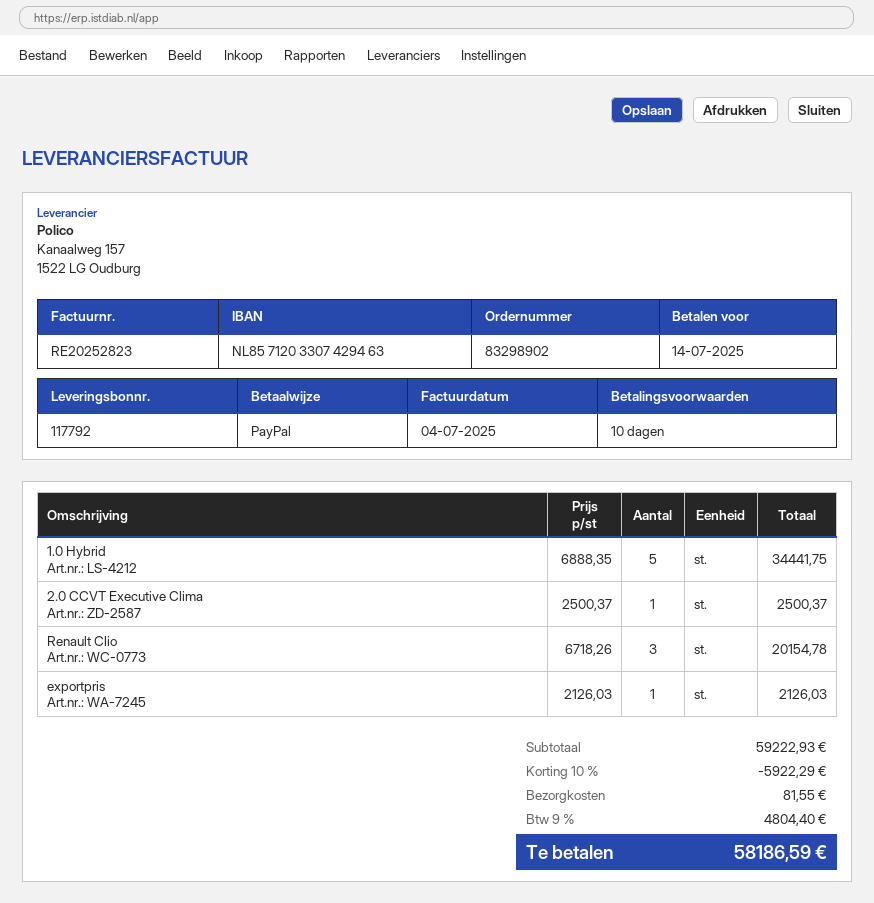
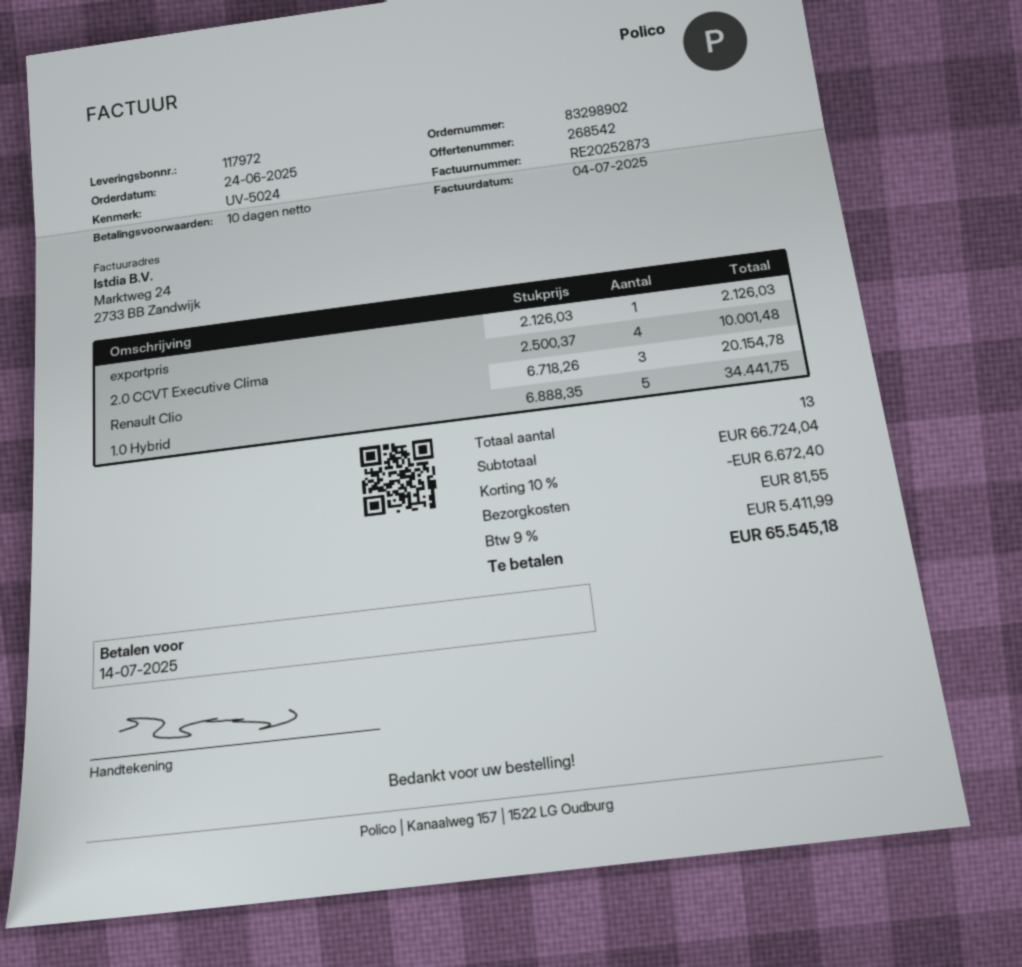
delivery note number: 117792 -> 117972
invoice number: RE20252823 -> RE20252873
2.0 CCVT Executive Clima: 1 x 2500.37 = 2500.37 -> 4 x 2500.37 = 10001.48
subtotal: 59222.93 -> 66724.04
discount: 10% = 5922.29 -> 10% = 6672.40
tax: 9% = 4804.40 -> 9% = 5411.99
total: 58186.59 -> 65545.18

